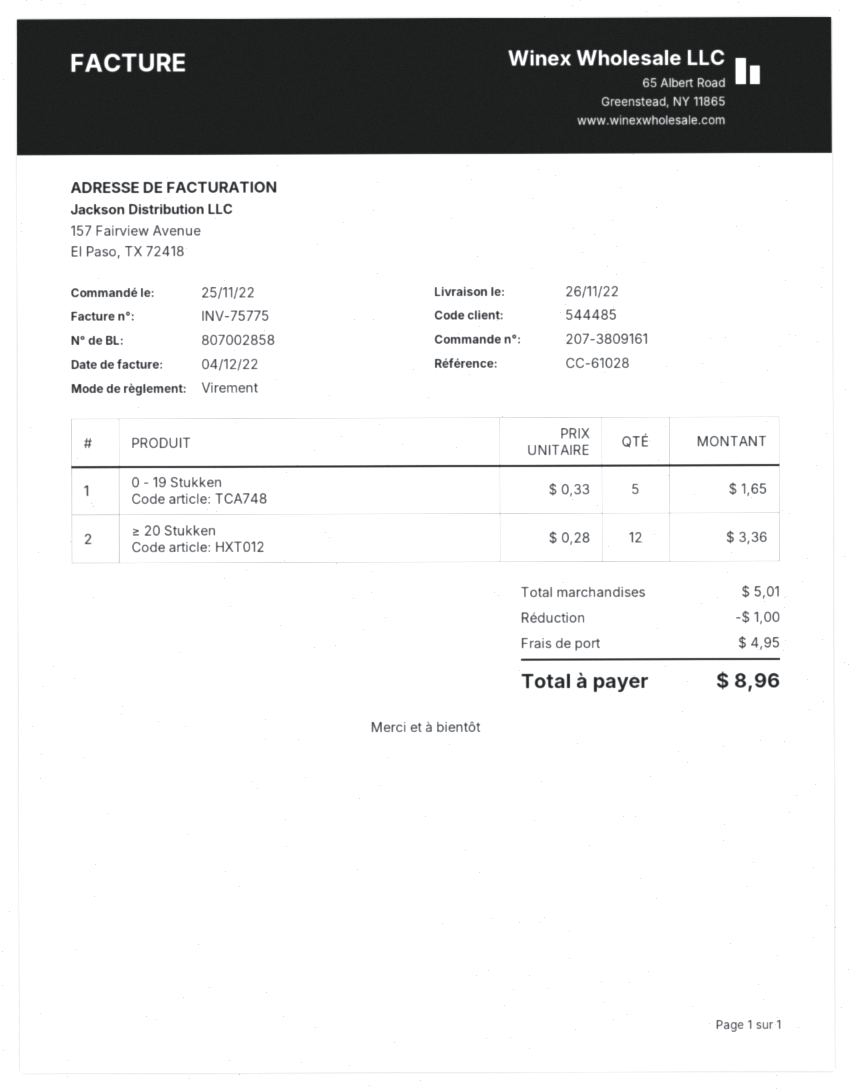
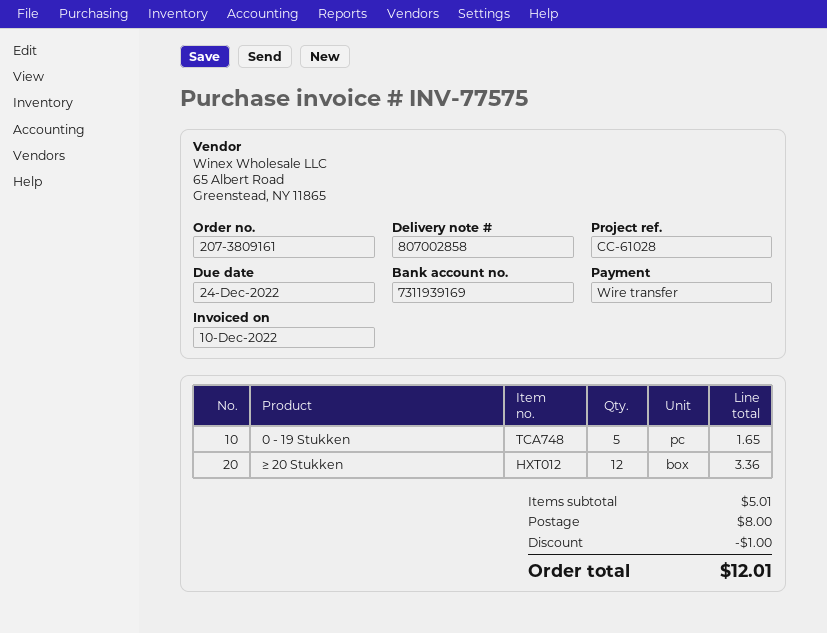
invoice number: INV-75775 -> INV-77575
invoice date: 2022-12-04 -> 2022-12-10
shipping: 4.95 -> 8.00
total: 8.96 -> 12.01

